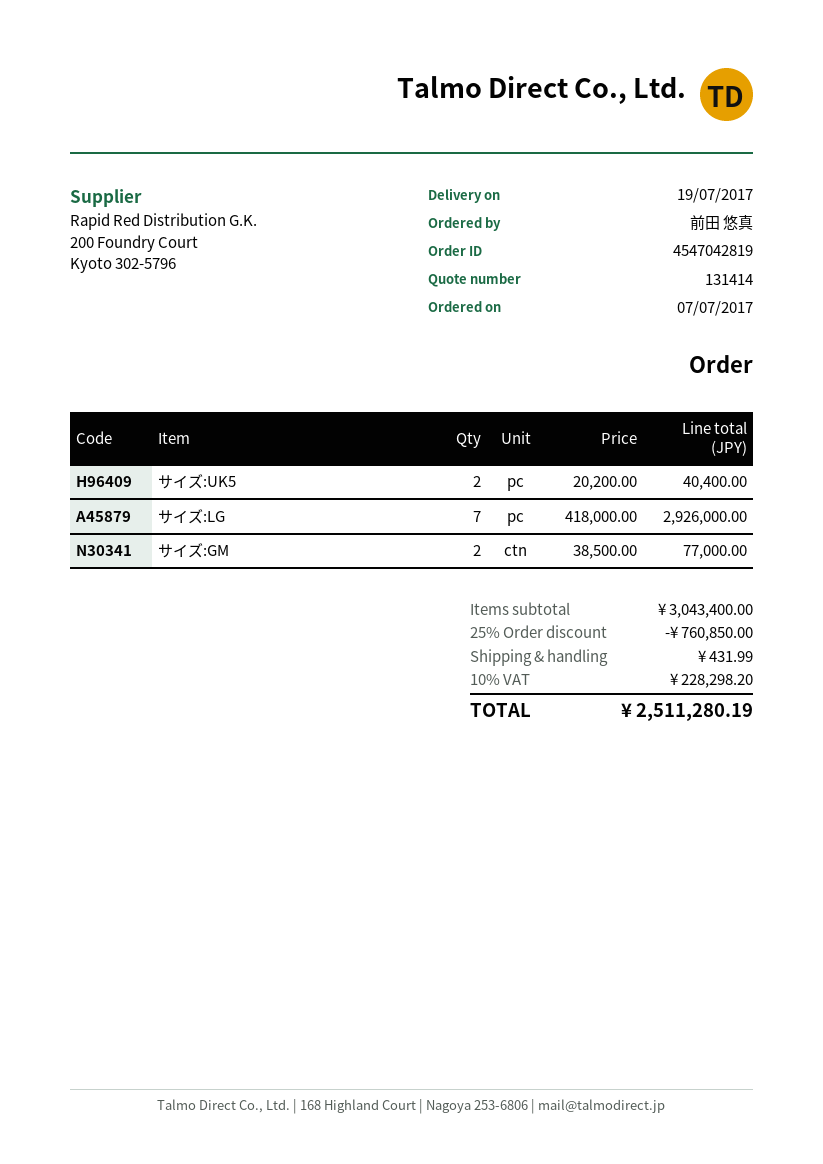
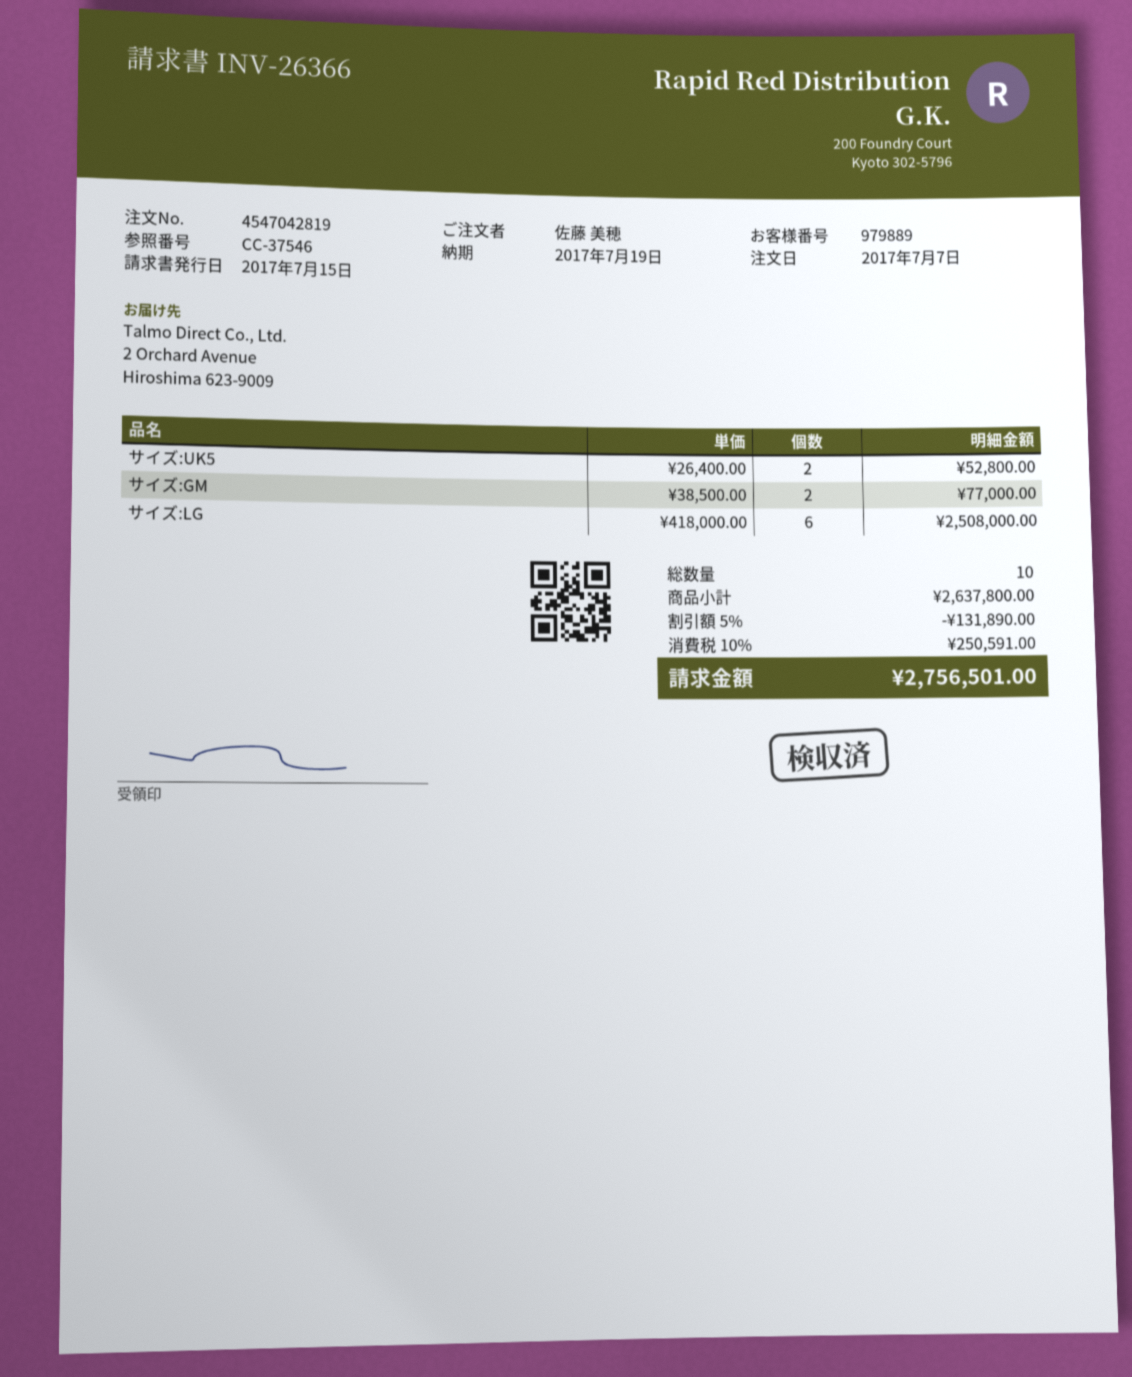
ordered by: 前田 悠真 -> 佐藤 美穂
サイズ:UK5: 2 x 20200.00 = 40400.00 -> 2 x 26400.00 = 52800.00
サイズ:LG: 7 x 418000.00 = 2926000.00 -> 6 x 418000.00 = 2508000.00
subtotal: 3043400.00 -> 2637800.00
discount: 25% = 760850.00 -> 5% = 131890.00
shipping: 431.99 -> none
tax: 10% = 228298.20 -> 10% = 250591.00
total: 2511280.19 -> 2756501.00

